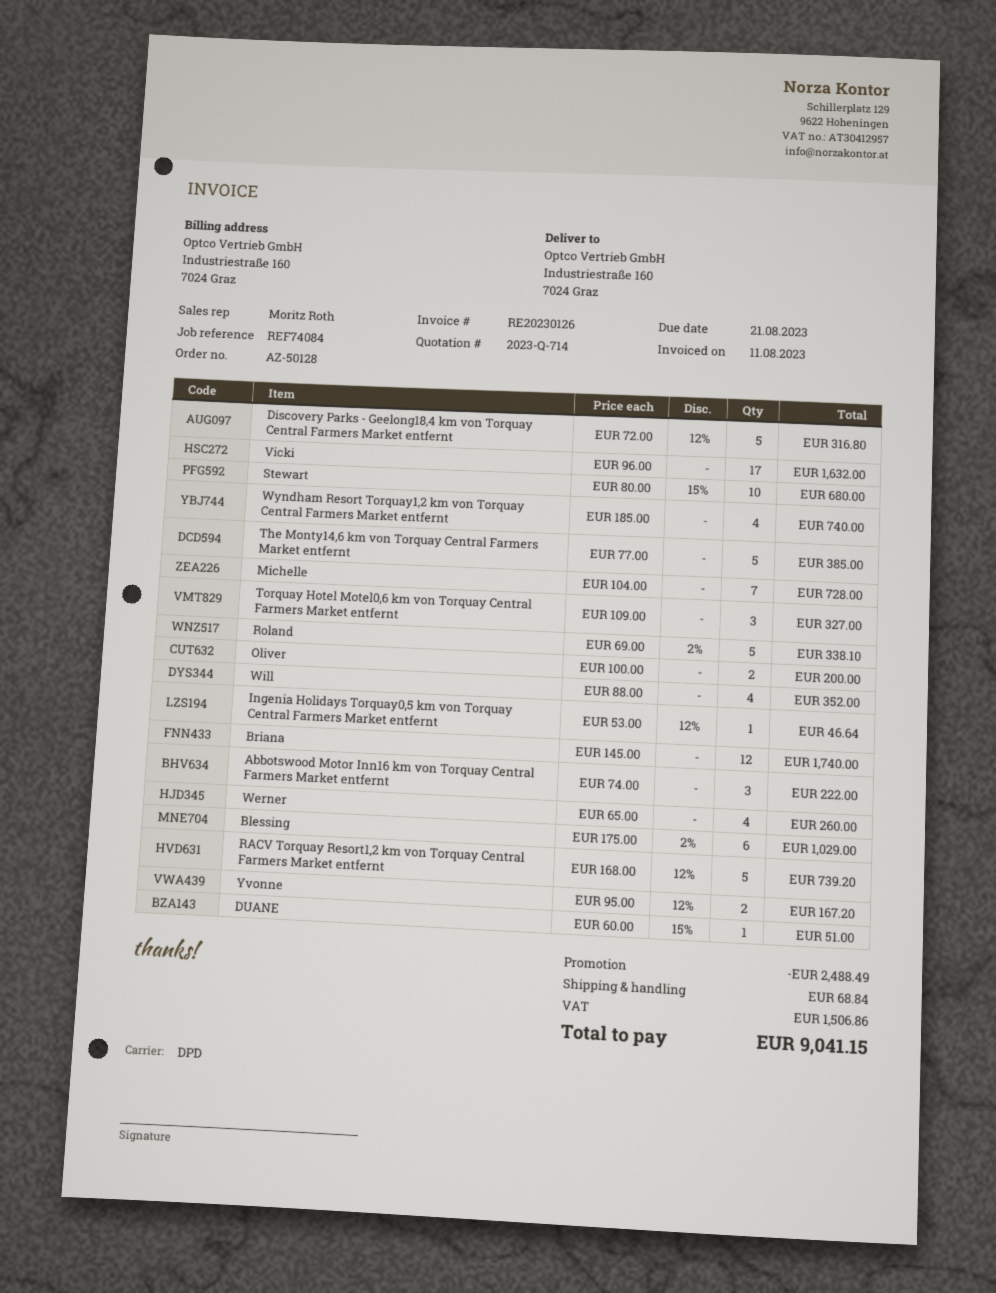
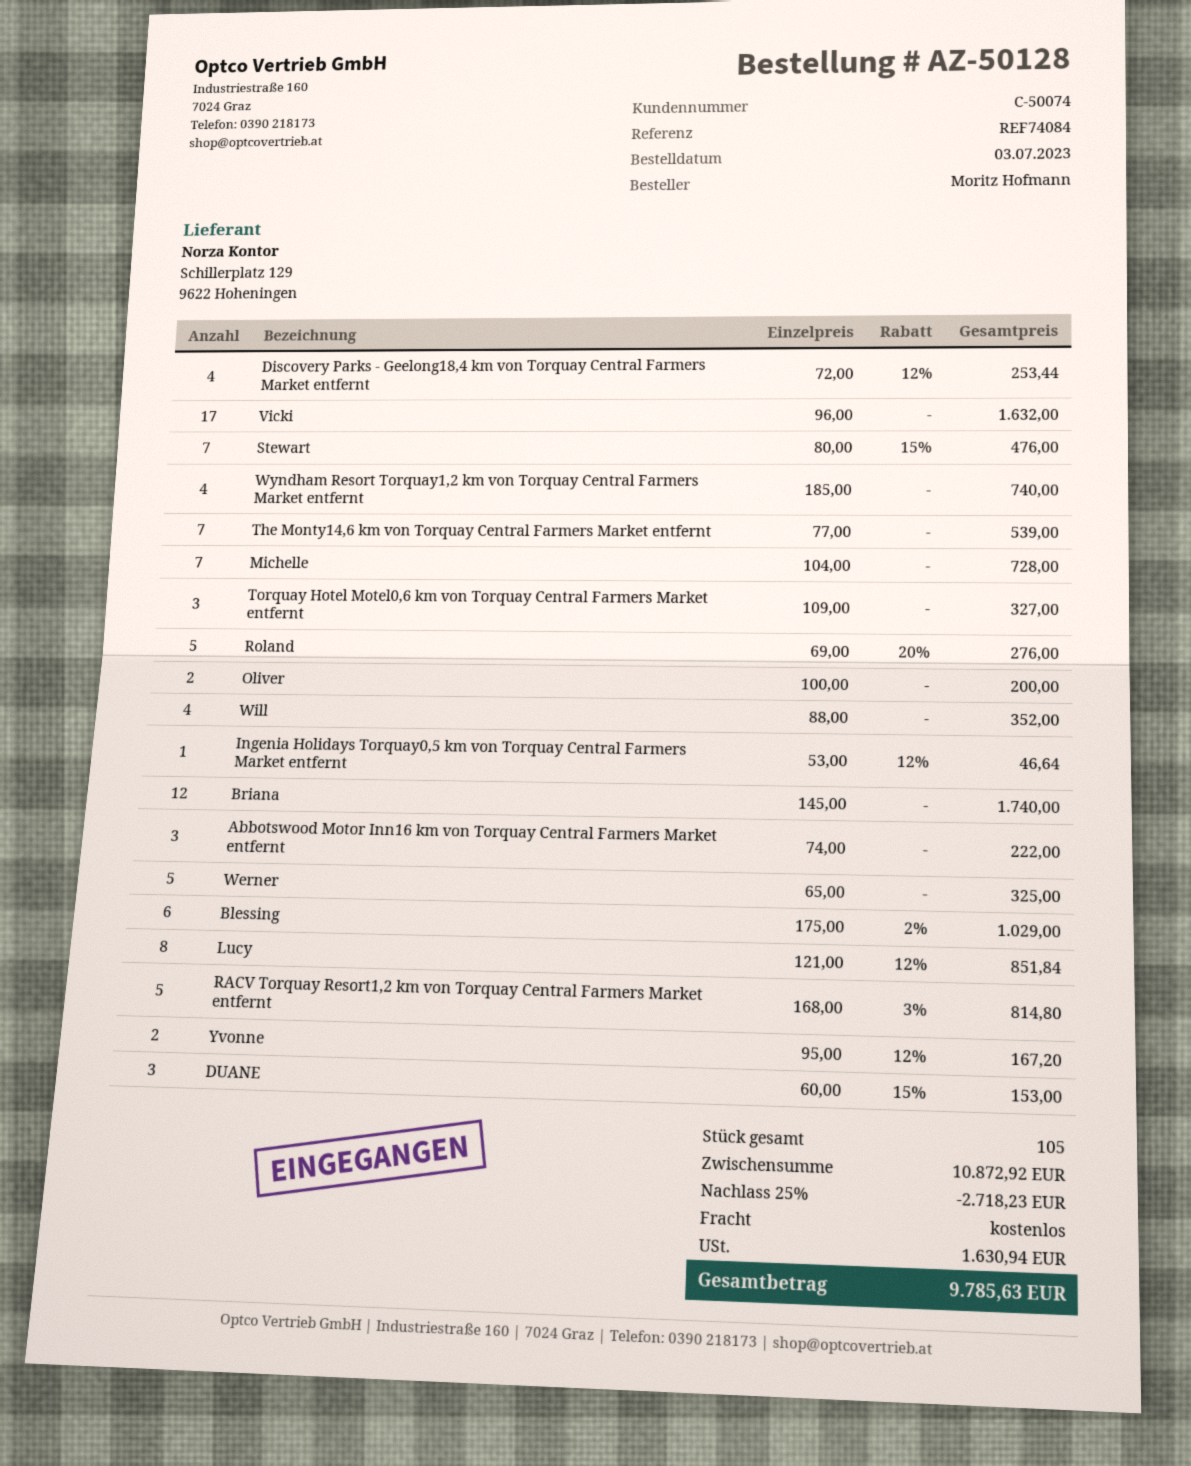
Discovery Parks - Geelong18,4 km von Torquay Central Farmers Market entfernt: 5 x 72.00 - 12% = 316.80 -> 4 x 72.00 - 12% = 253.44
Stewart: 10 x 80.00 - 15% = 680.00 -> 7 x 80.00 - 15% = 476.00
The Monty14,6 km von Torquay Central Farmers Market entfernt: 5 x 77.00 = 385.00 -> 7 x 77.00 = 539.00
Roland: 5 x 69.00 - 2% = 338.10 -> 5 x 69.00 - 20% = 276.00
Werner: 4 x 65.00 = 260.00 -> 5 x 65.00 = 325.00
RACV Torquay Resort1,2 km von Torquay Central Farmers Market entfernt: 5 x 168.00 - 12% = 739.20 -> 5 x 168.00 - 3% = 814.80
DUANE: 1 x 60.00 - 15% = 51.00 -> 3 x 60.00 - 15% = 153.00
Lucy: none -> 8 x 121.00 - 12% = 851.84
discount: 2488.49 -> 2718.23
shipping: 68.84 -> 0.00
tax: 1506.86 -> 1630.94
total: 9041.15 -> 9785.63

